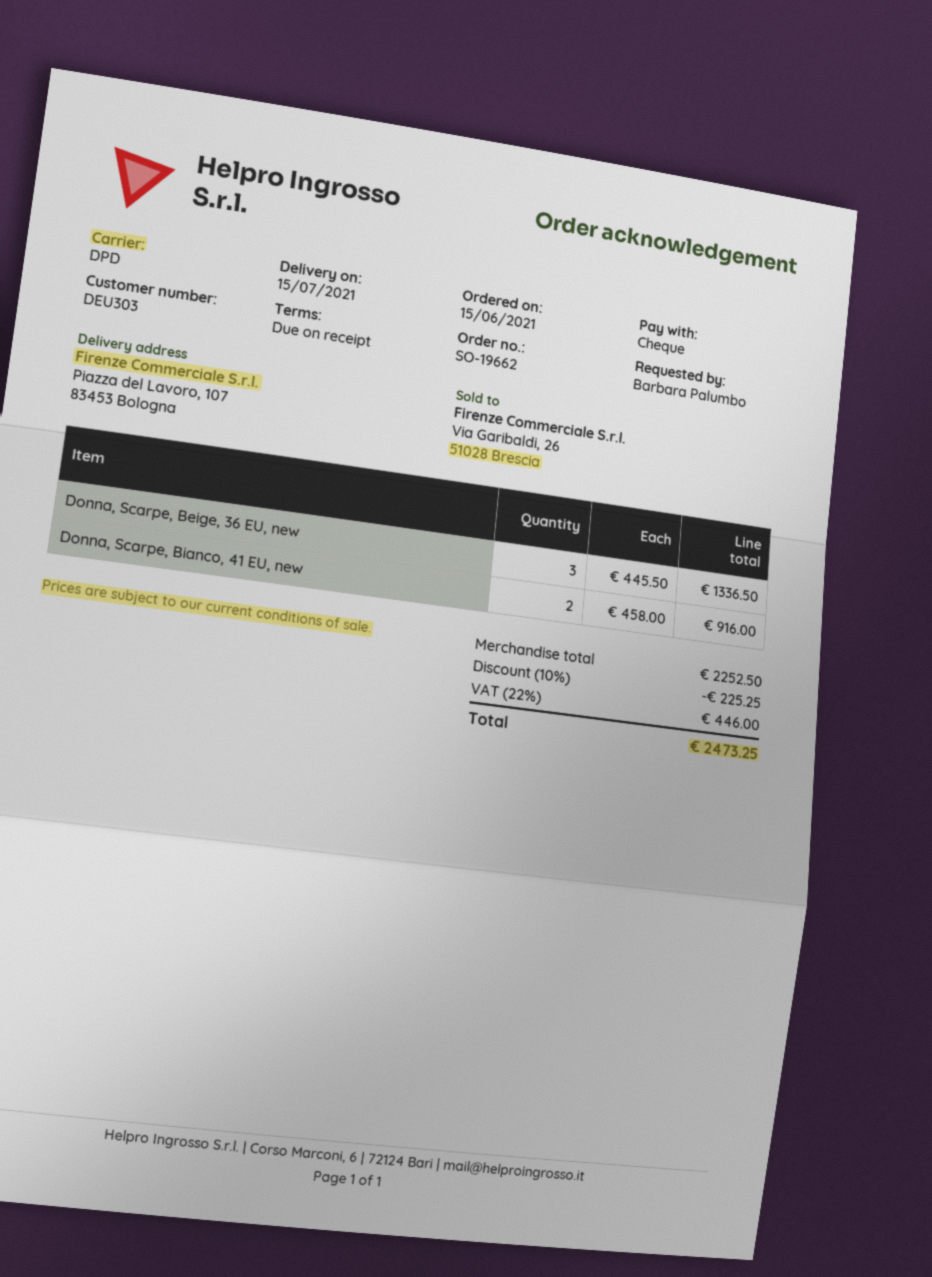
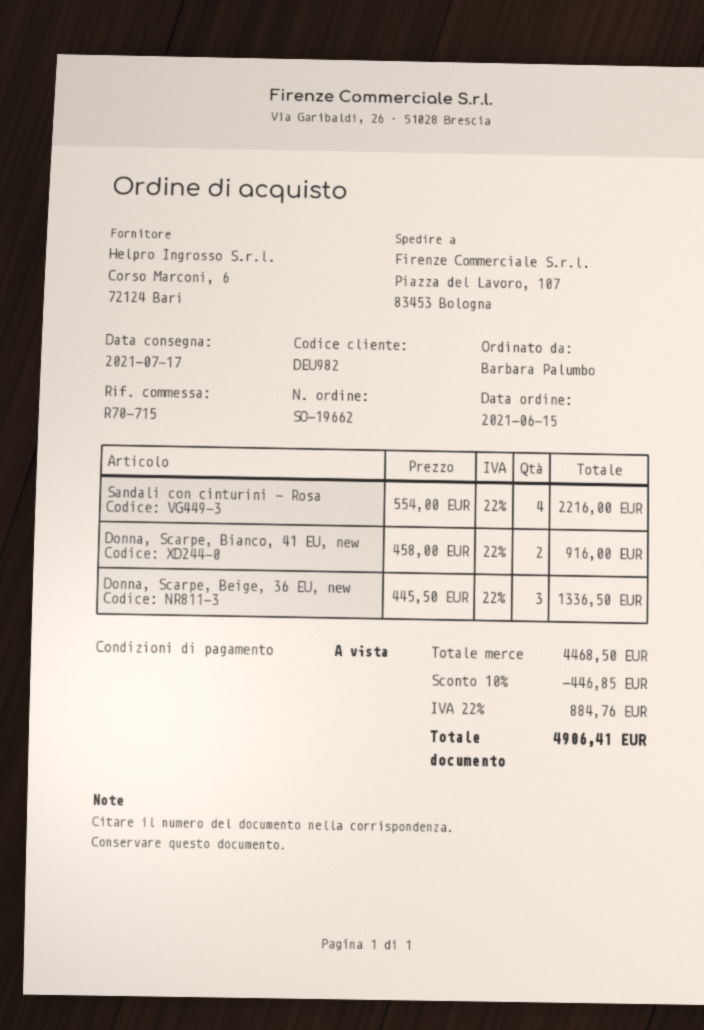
delivery date: 2021-07-15 -> 2021-07-17
customer number: DEU303 -> DEU982
Sandali con cinturini - Rosa: none -> 4 x 554.00 = 2216.00
subtotal: 2252.50 -> 4468.50
discount: 10% = 225.25 -> 10% = 446.85
tax: 22% = 446.00 -> 22% = 884.76
total: 2473.25 -> 4906.41

